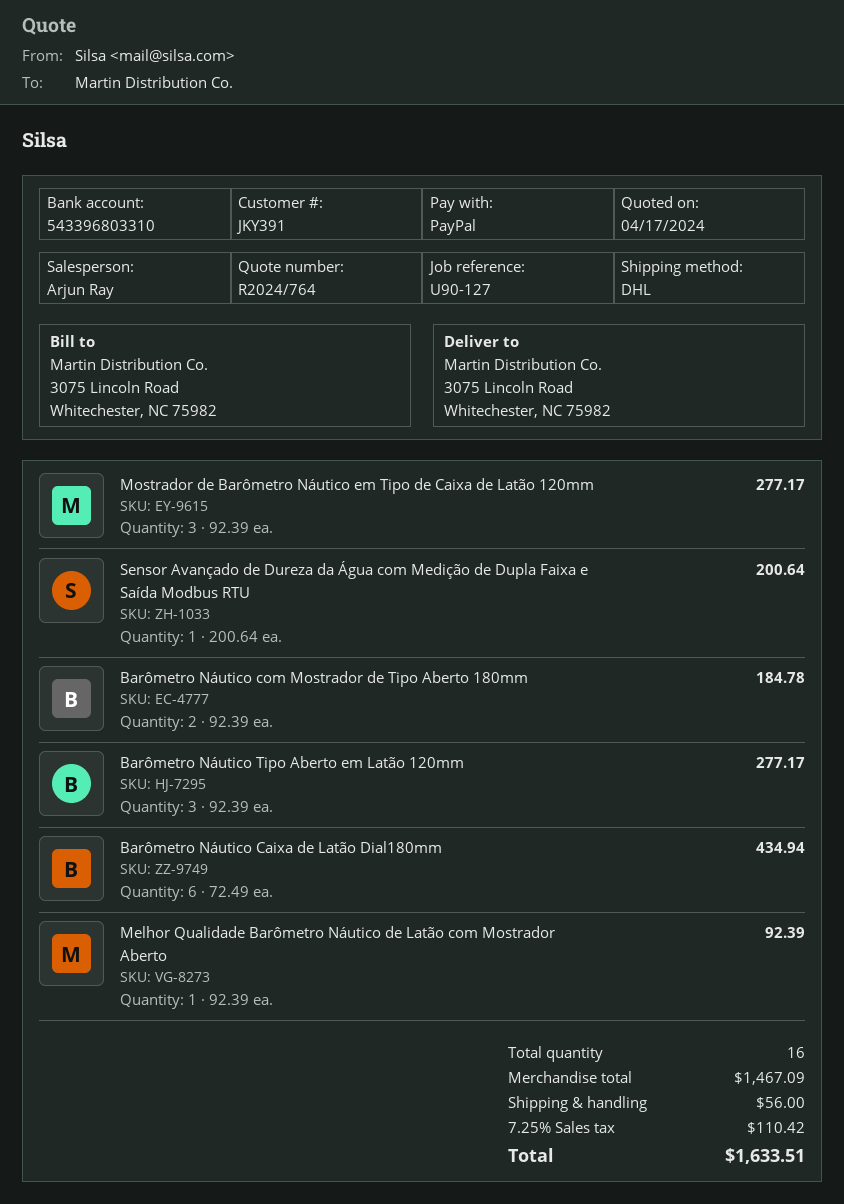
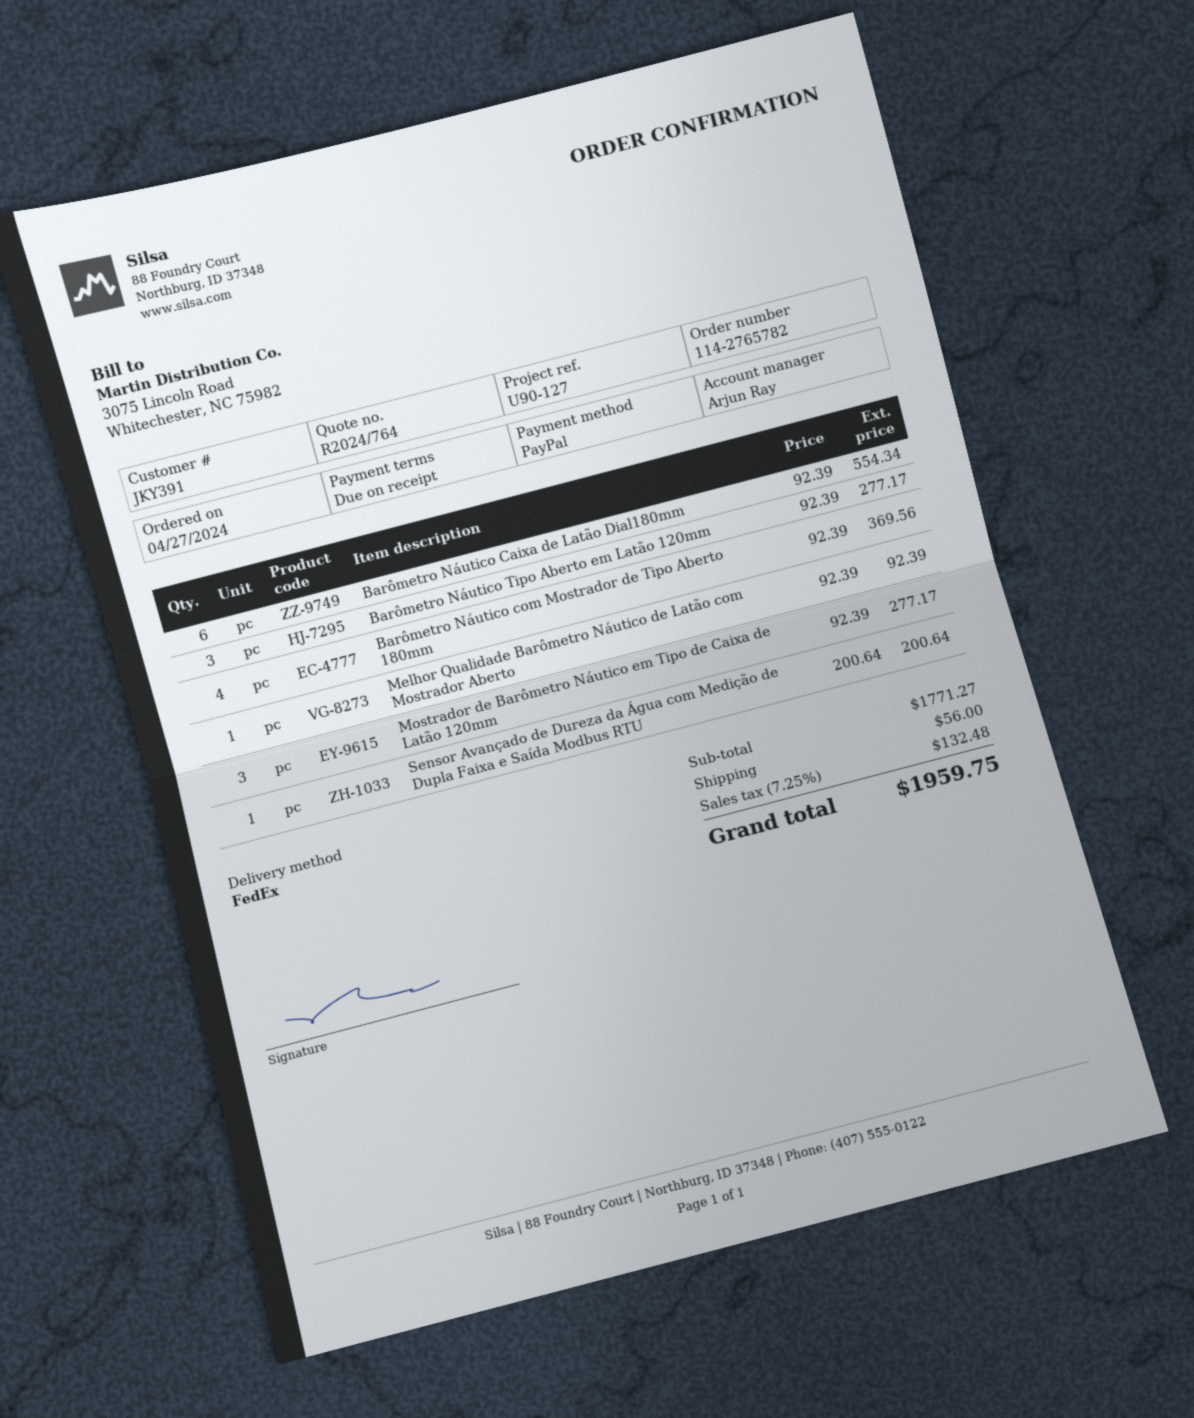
shipping method: DHL -> FedEx
Barômetro Náutico com Mostrador de Tipo Aberto 180mm: 2 x 92.39 = 184.78 -> 4 x 92.39 = 369.56
Barômetro Náutico Caixa de Latão Dial180mm: 6 x 72.49 = 434.94 -> 6 x 92.39 = 554.34
subtotal: 1467.09 -> 1771.27
tax: 7.25% = 110.42 -> 7.25% = 132.48
total: 1633.51 -> 1959.75

